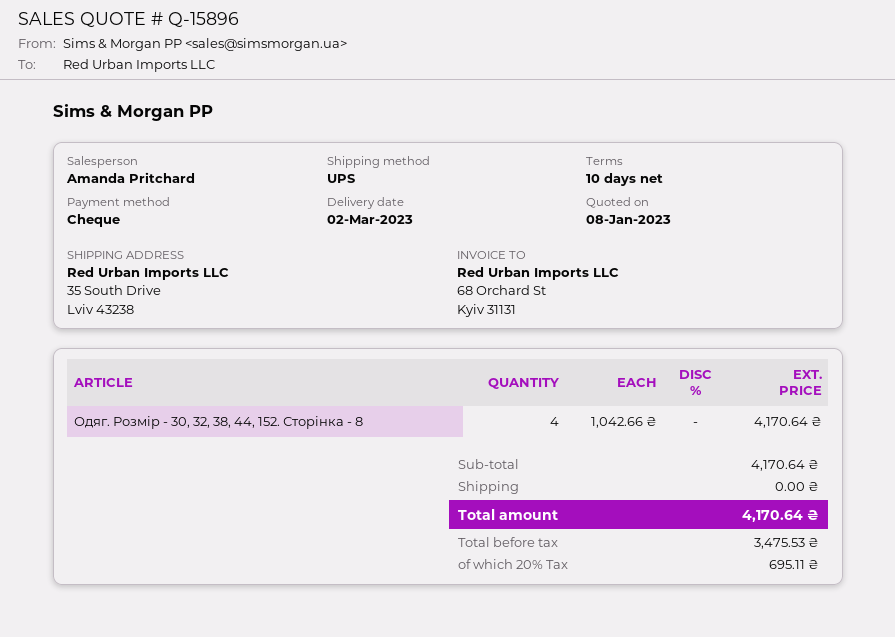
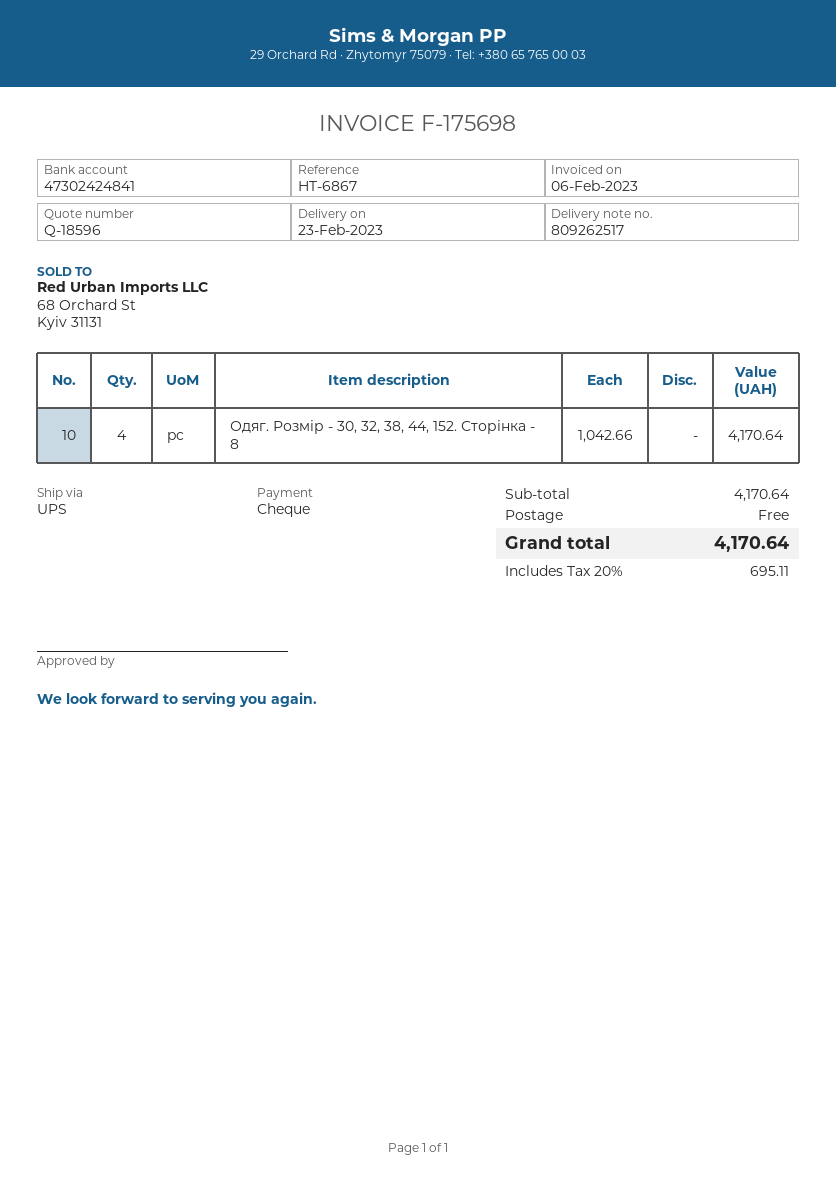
quote number: Q-15896 -> Q-18596
delivery date: 2023-03-02 -> 2023-02-23

